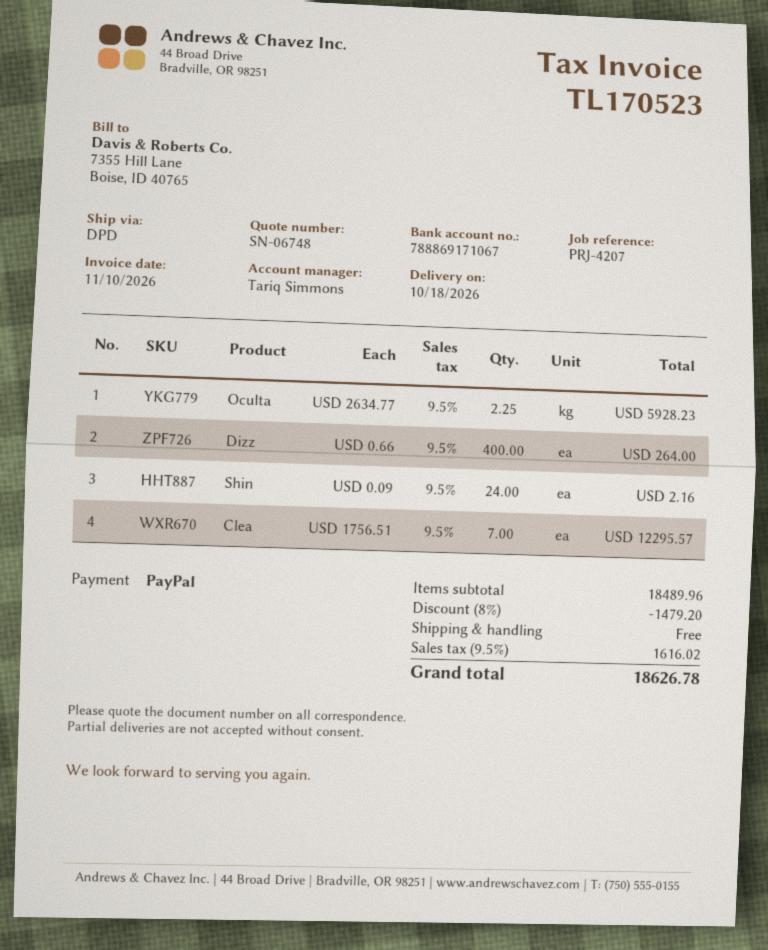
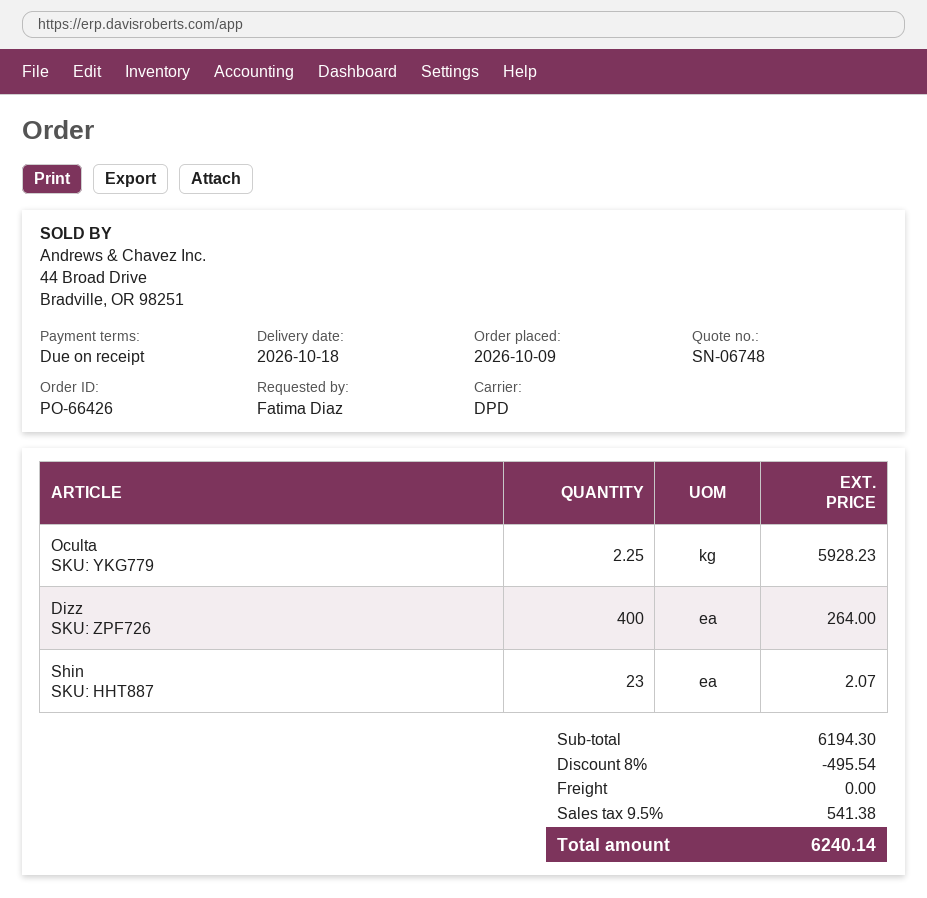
Shin: 24 for 2.16 -> 23 for 2.07
Clea: 7 for 12295.57 -> none
subtotal: 18489.96 -> 6194.30
discount: 8% = 1479.20 -> 8% = 495.54
tax: 9.5% = 1616.02 -> 9.5% = 541.38
total: 18626.78 -> 6240.14

